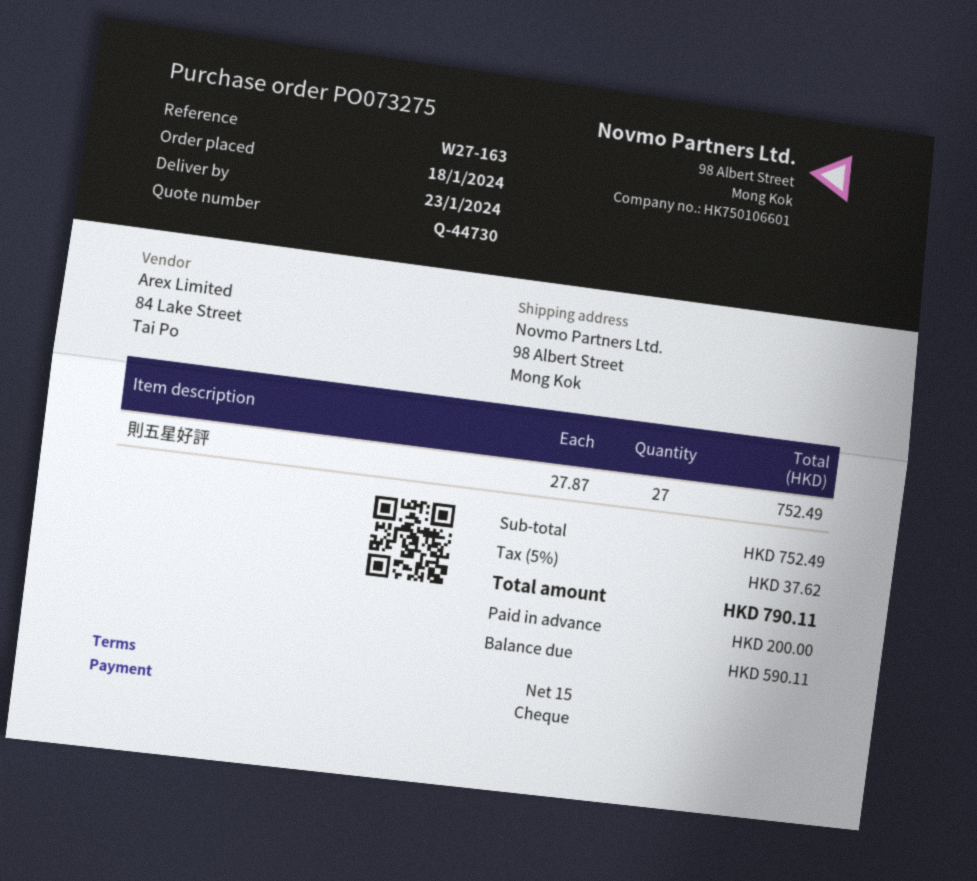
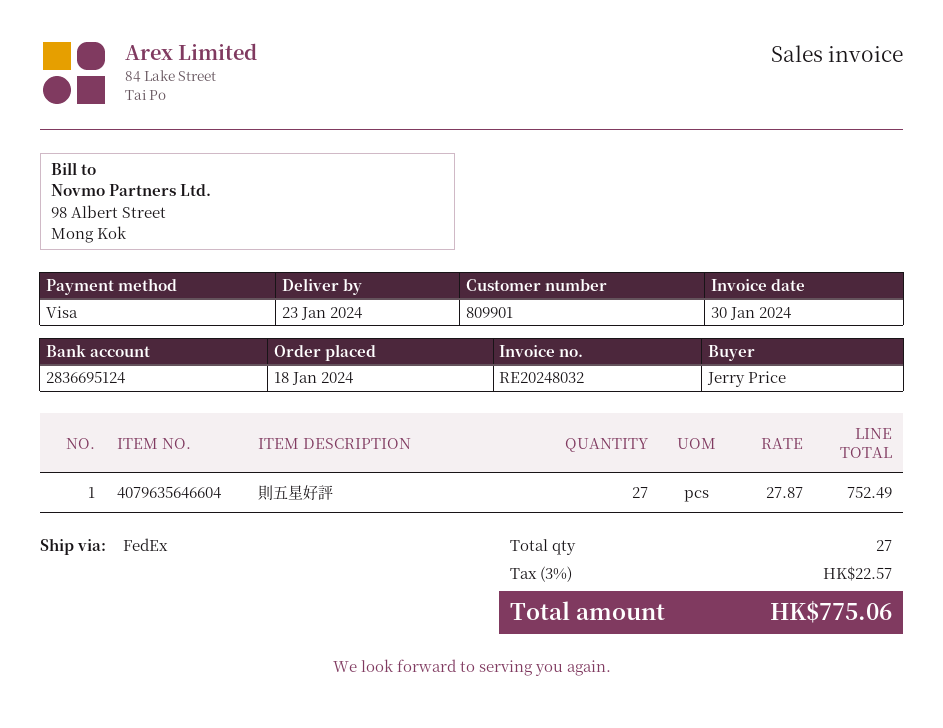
payment method: cheque -> Visa
tax: 5% = 37.62 -> 3% = 22.57
total: 790.11 -> 775.06

